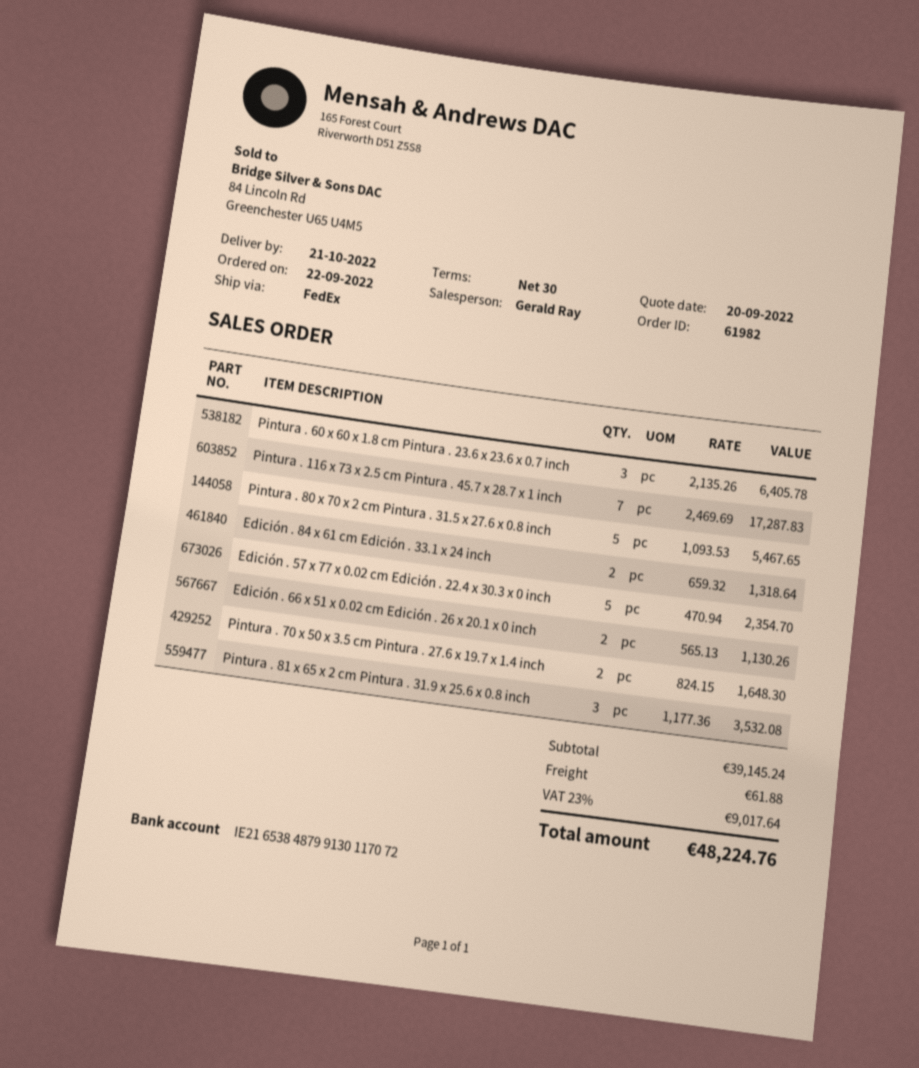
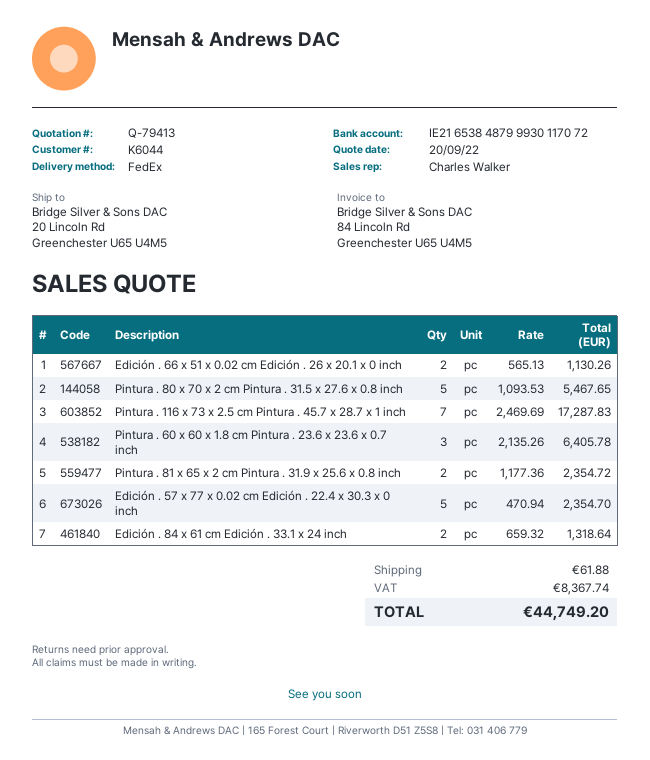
sales rep: Gerald Ray -> Charles Walker
bank account: IE21653848799130117072 -> IE21653848799930117072
Pintura . 70 x 50 x 3.5 cm Pintura . 27.6 x 19.7 x 1.4 inch: 2 x 824.15 = 1648.30 -> none
Pintura . 81 x 65 x 2 cm Pintura . 31.9 x 25.6 x 0.8 inch: 3 x 1177.36 = 3532.08 -> 2 x 1177.36 = 2354.72
tax: 9017.64 -> 8367.74
total: 48224.76 -> 44749.20

